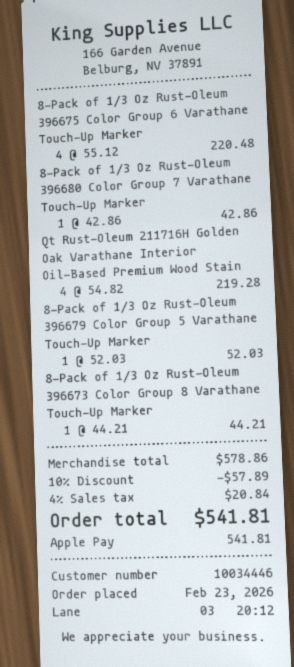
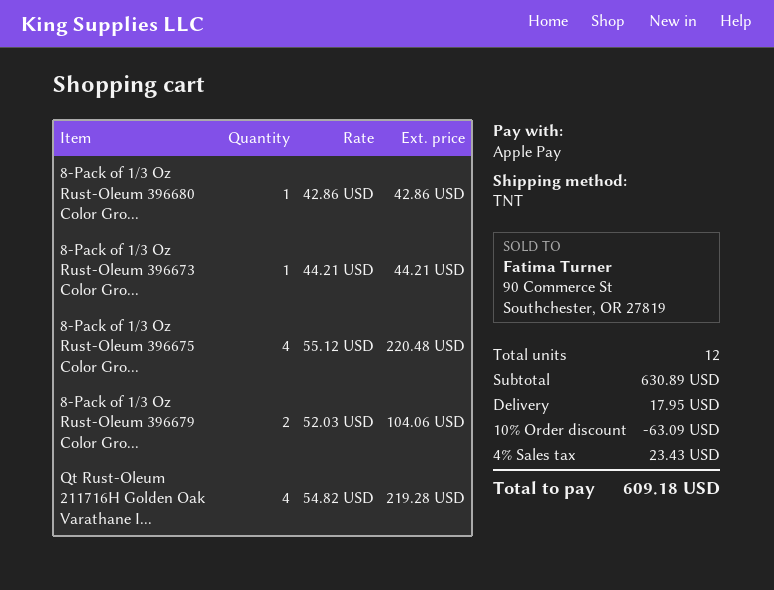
8-Pack of 1/3 Oz Rust-Oleum 396679 Color Group 5 Varathane Touch-Up Marker: 1 x 52.03 = 52.03 -> 2 x 52.03 = 104.06
subtotal: 578.86 -> 630.89
discount: 10% = 57.89 -> 10% = 63.09
shipping: none -> 17.95
tax: 4% = 20.84 -> 4% = 23.43
total: 541.81 -> 609.18

